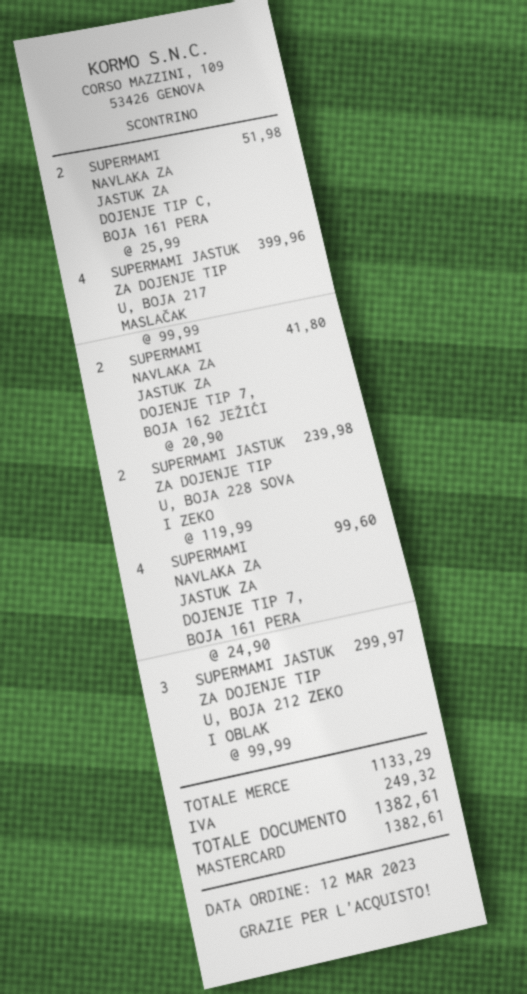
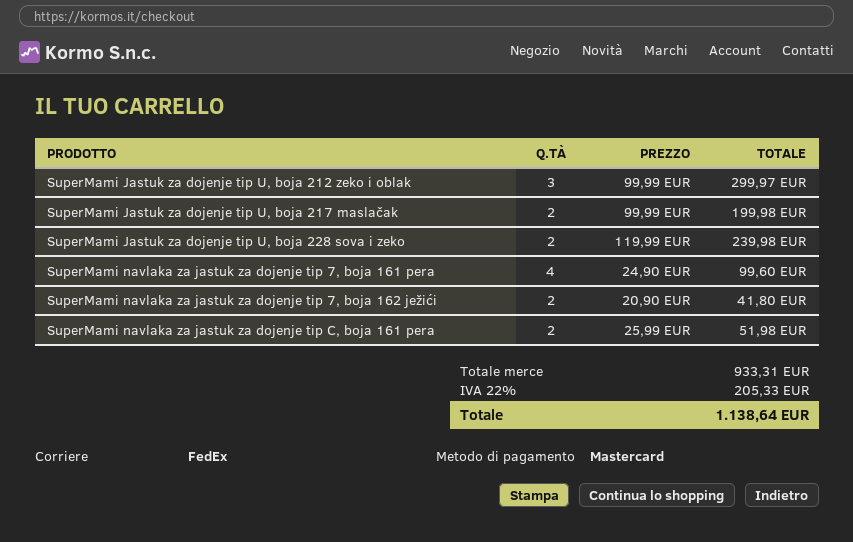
SUPERMAMI JASTUK ZA DOJENJE TIP U, BOJA 217 MASLAČAK: 4 x 99.99 = 399.96 -> 2 x 99.99 = 199.98
subtotal: 1133.29 -> 933.31
tax: 249.32 -> 205.33
total: 1382.61 -> 1138.64

